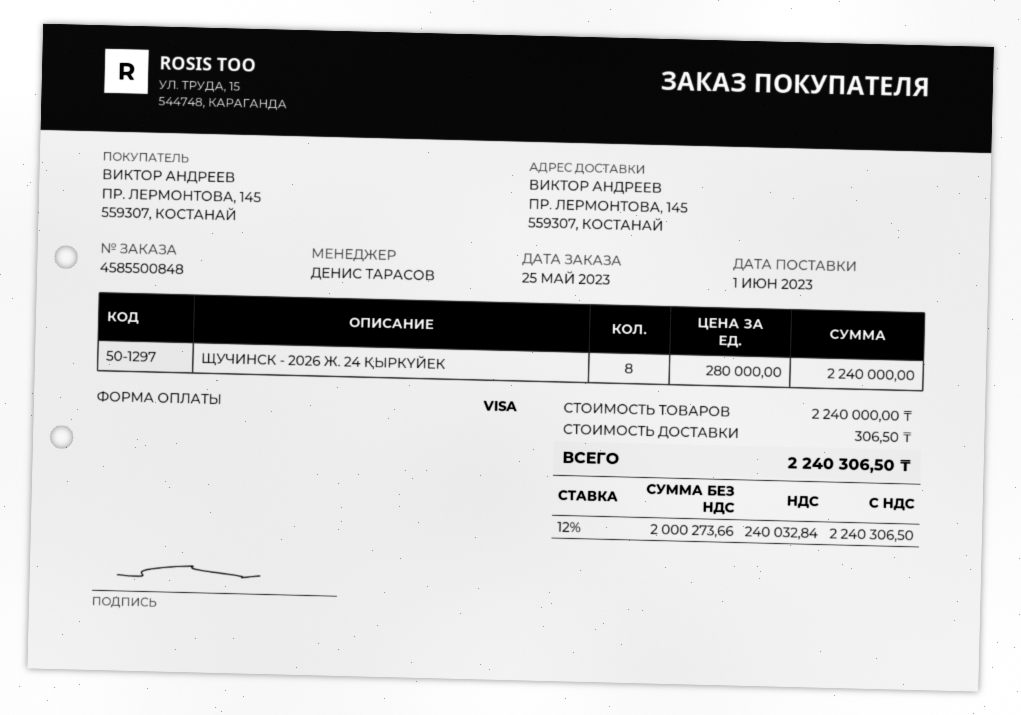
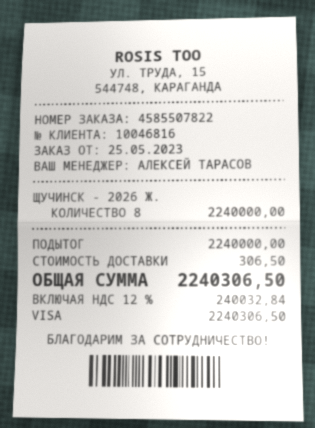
order number: 4585500848 -> 4585507822
sales rep: ДЕНИС ТАРАСОВ -> АЛЕКСЕЙ ТАРАСОВ

